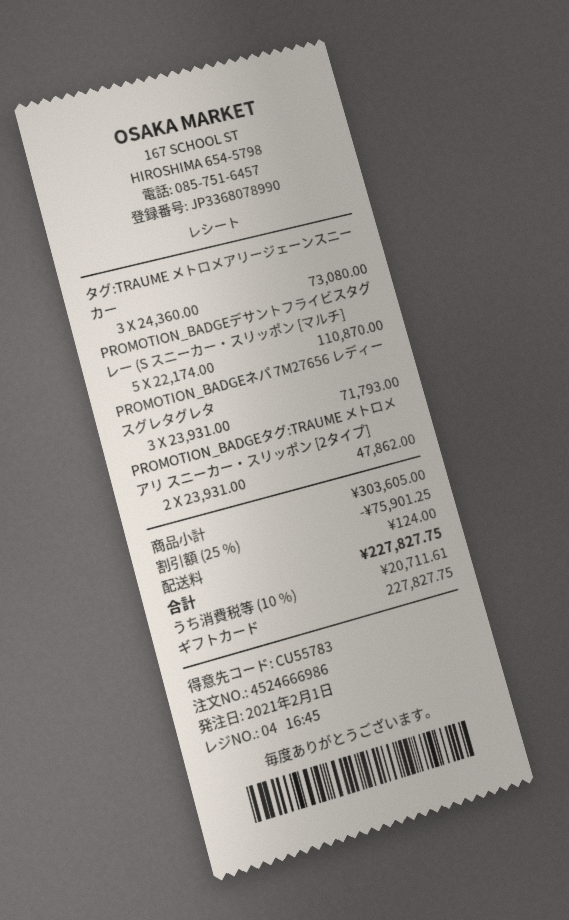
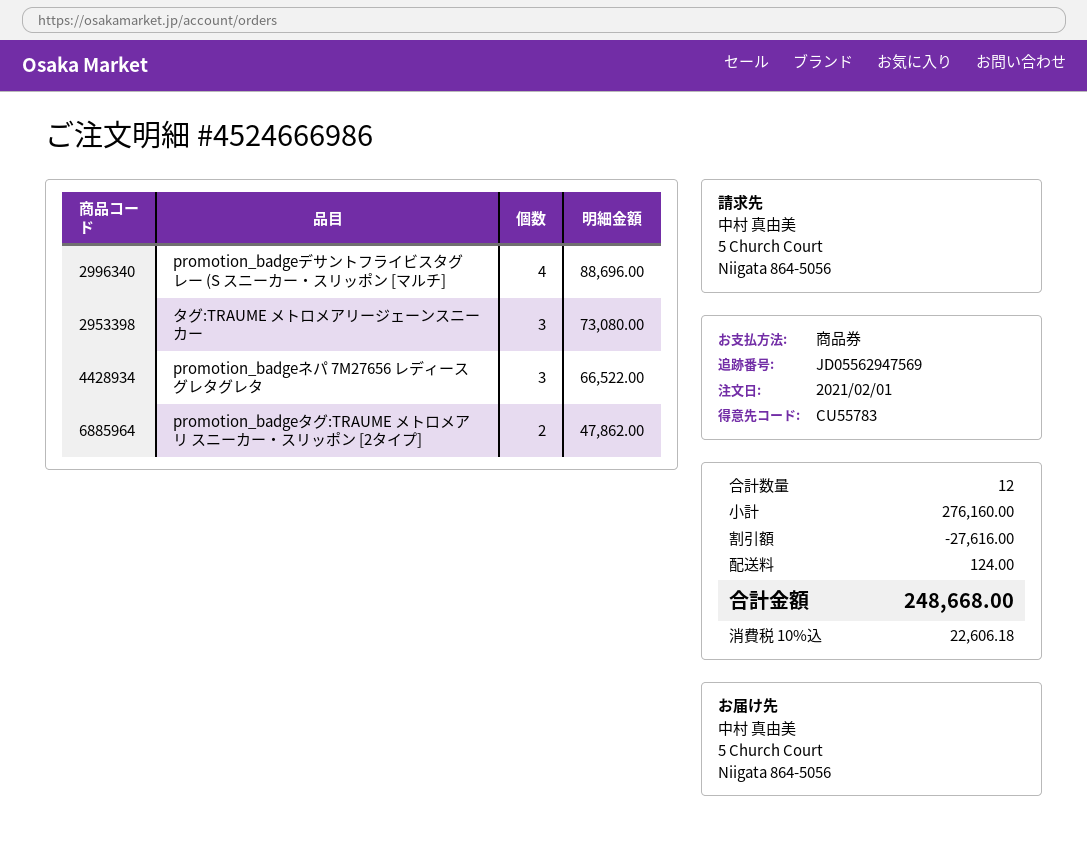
PROMOTION_BADGEデサントフライビスタグレー (S スニーカー・スリッポン [マルチ]: 5 for 110870.00 -> 4 for 88696.00
PROMOTION_BADGEネパ 7M27656 レディースグレタグレタ: 3 for 71793.00 -> 3 for 66522.00
subtotal: 303605.00 -> 276160.00
discount: 75901.25 -> 27616.00
tax: 10% = 20711.61 -> 10% = 22606.18
total: 227827.75 -> 248668.00

